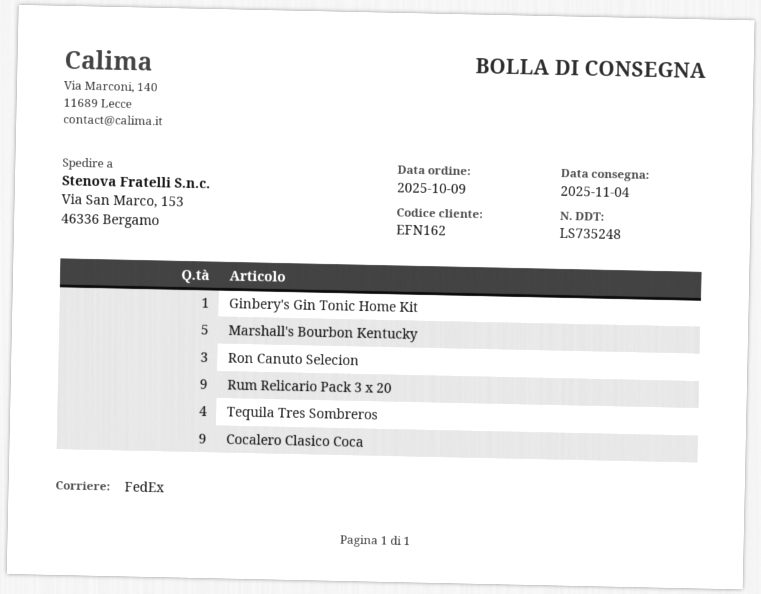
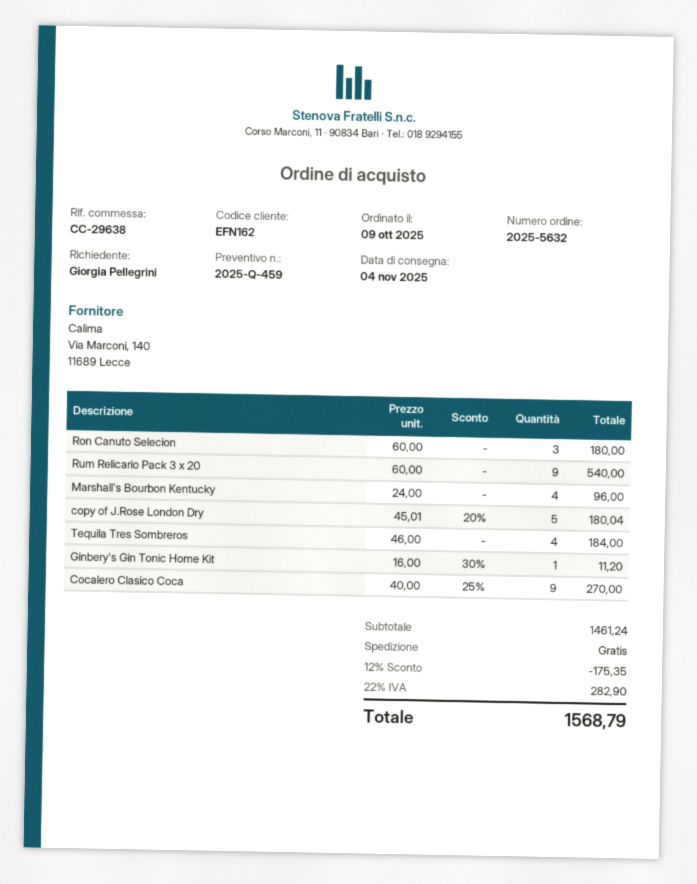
Marshall's Bourbon Kentucky: 5 -> 4
copy of J.Rose London Dry: none -> 5

